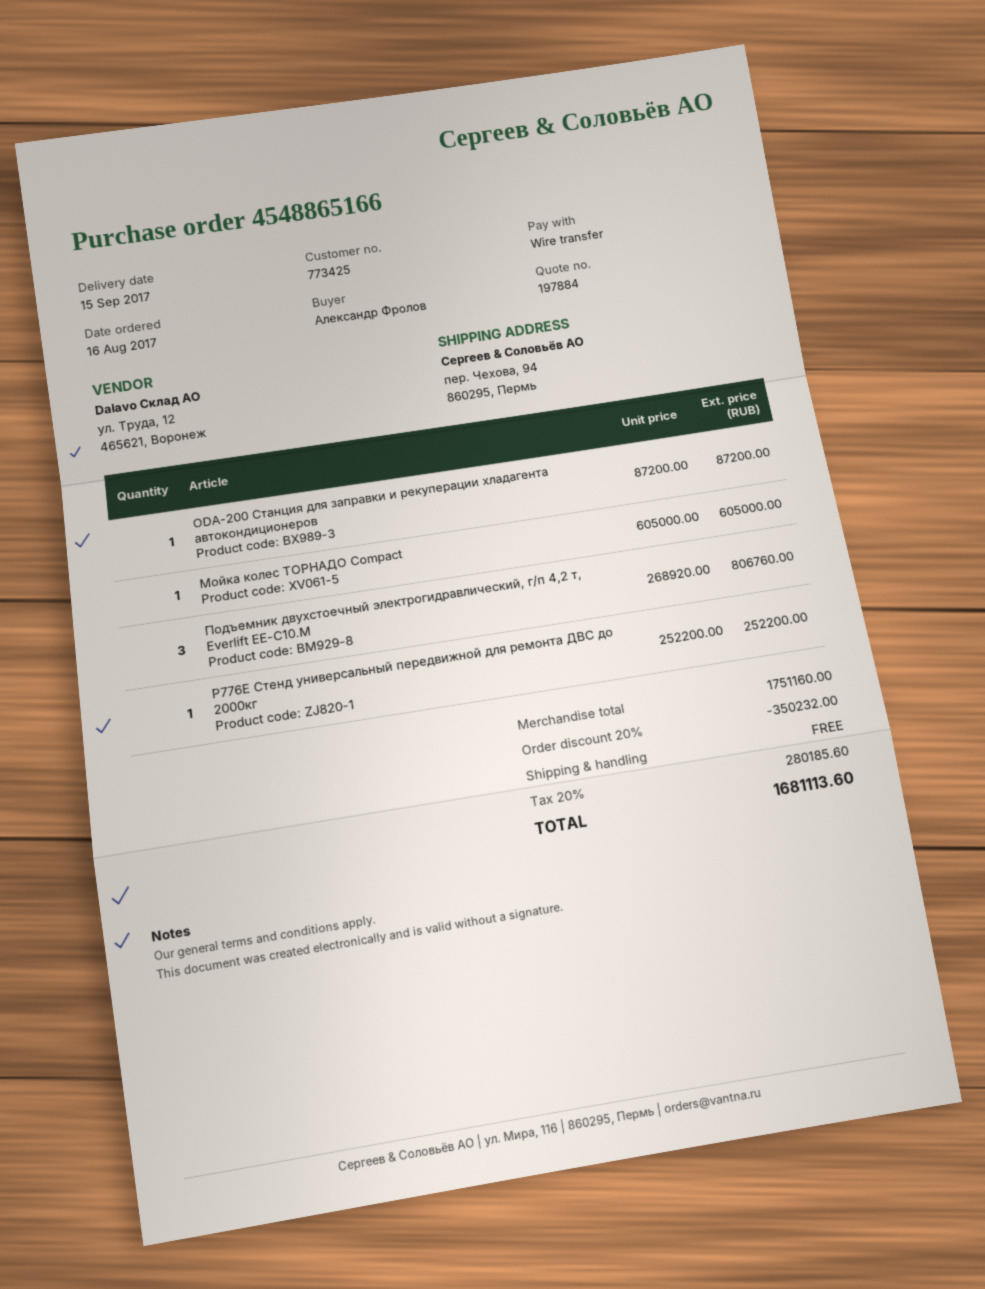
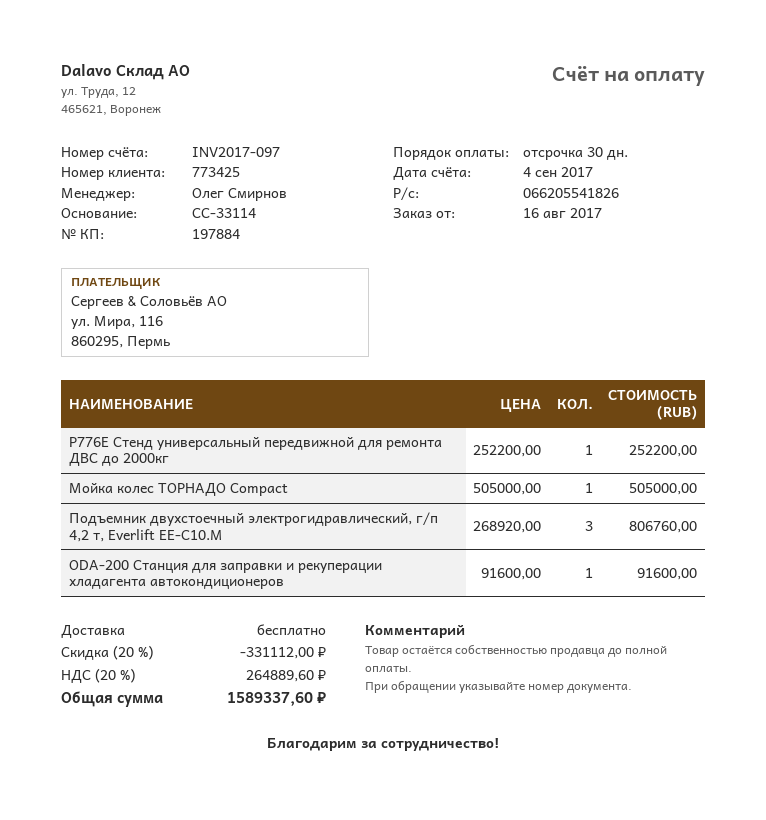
ODA-200 Станция для заправки и рекуперации хладагента автокондиционеров: 1 x 87200.00 = 87200.00 -> 1 x 91600.00 = 91600.00
Мойка колес ТОРНАДО Compact: 1 x 605000.00 = 605000.00 -> 1 x 505000.00 = 505000.00
discount: 20% = 350232.00 -> 20% = 331112.00
tax: 20% = 280185.60 -> 20% = 264889.60
total: 1681113.60 -> 1589337.60

